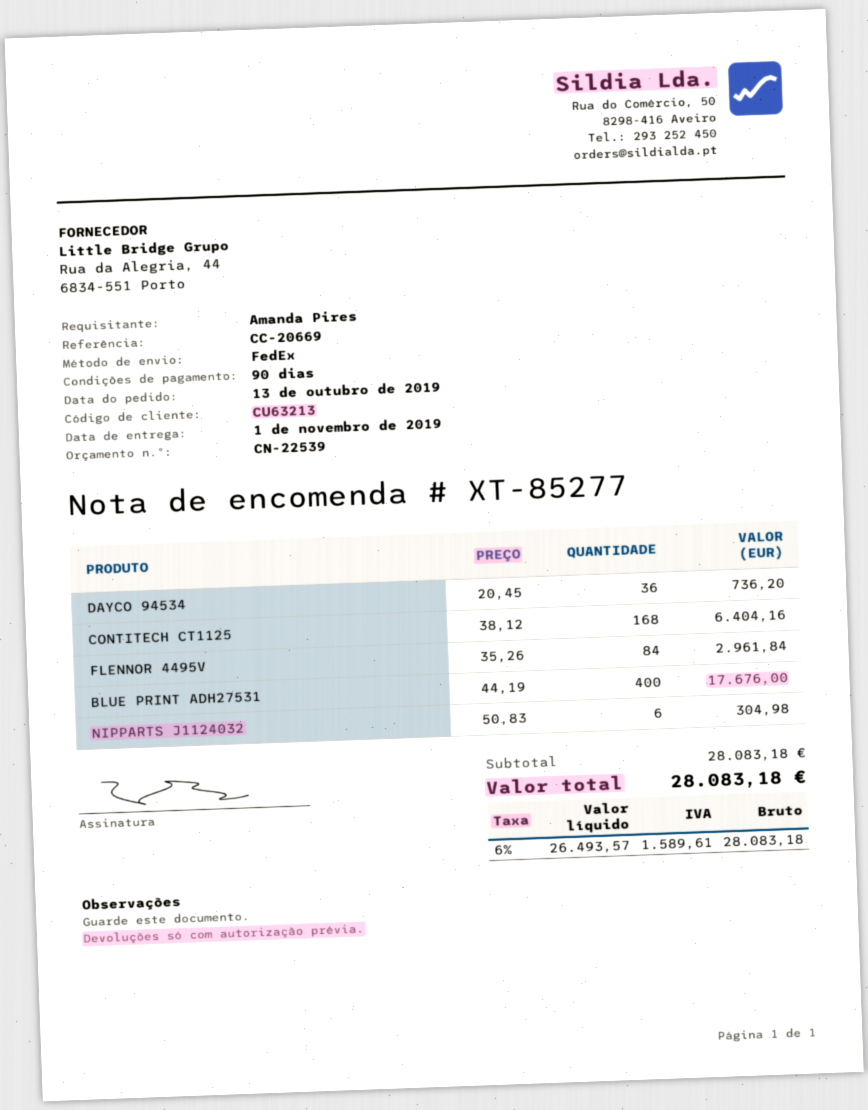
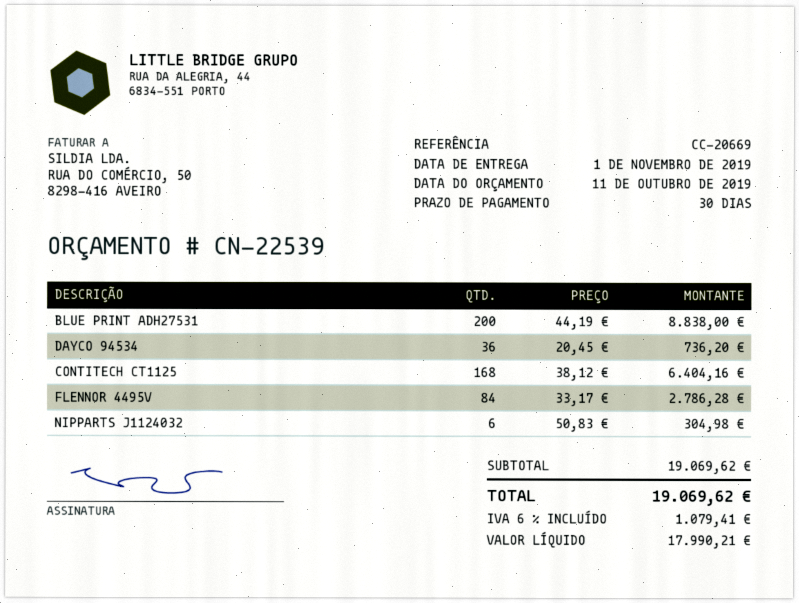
payment terms: 90 days -> 30 days
FLENNOR 4495V: 84 x 35.26 = 2961.84 -> 84 x 33.17 = 2786.28
BLUE PRINT ADH27531: 400 x 44.19 = 17676.00 -> 200 x 44.19 = 8838.00
subtotal: 28083.18 -> 19069.62
net: 26493.57 -> 17990.21
tax: 6% = 1589.61 -> 6% = 1079.41
total: 28083.18 -> 19069.62

